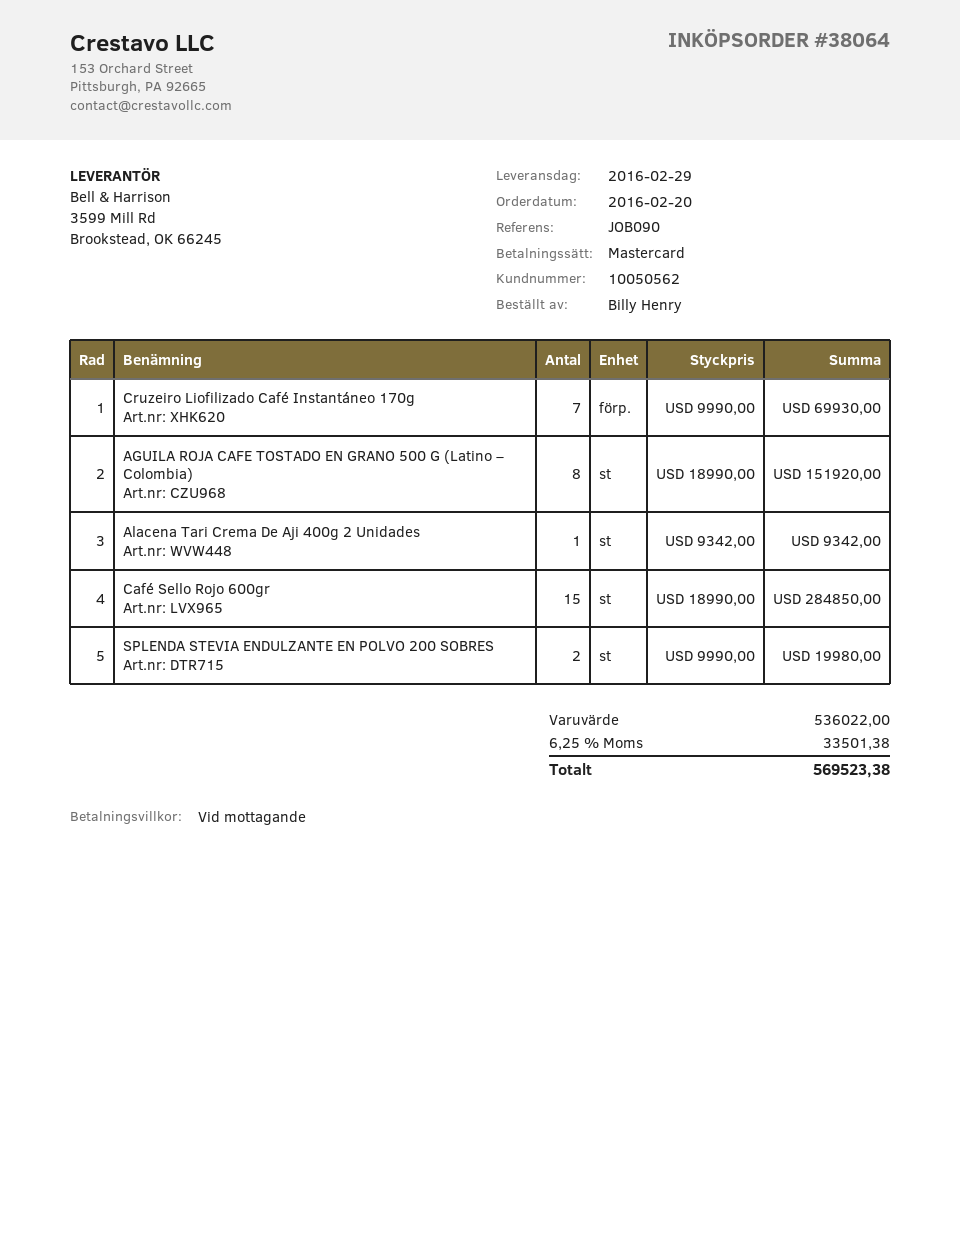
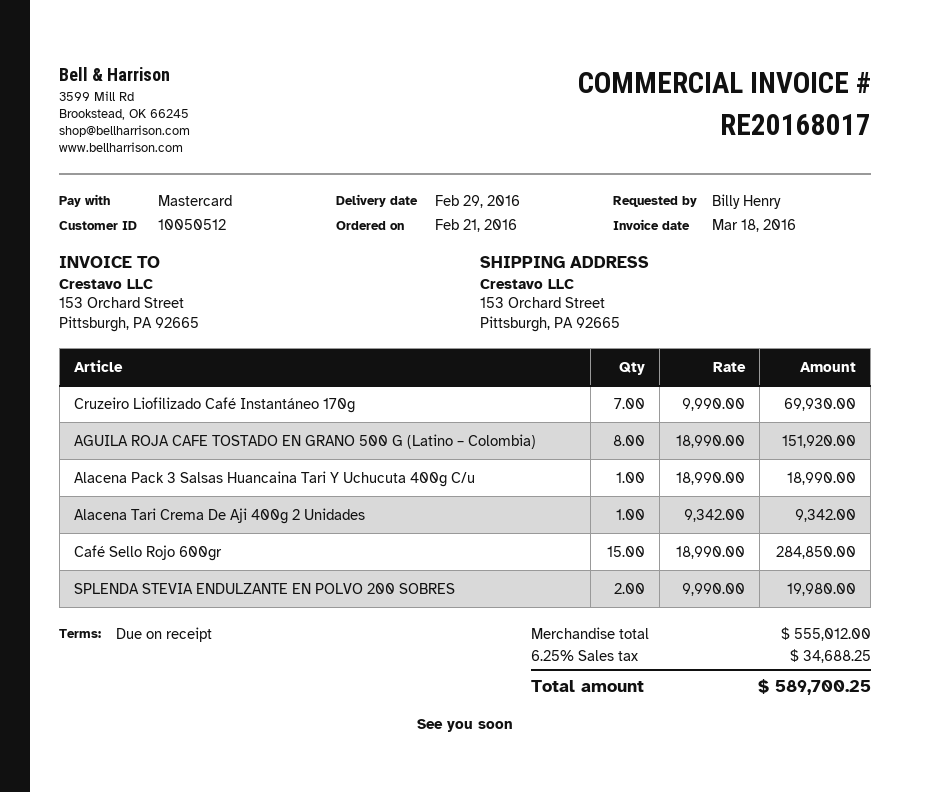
order date: 2016-02-20 -> 2016-02-21
customer number: 10050562 -> 10050512
Alacena Pack 3 Salsas Huancaina Tari Y Uchucuta 400g C/u: none -> 1 x 18990.00 = 18990.00
subtotal: 536022.00 -> 555012.00
tax: 6.25% = 33501.38 -> 6.25% = 34688.25
total: 569523.38 -> 589700.25

